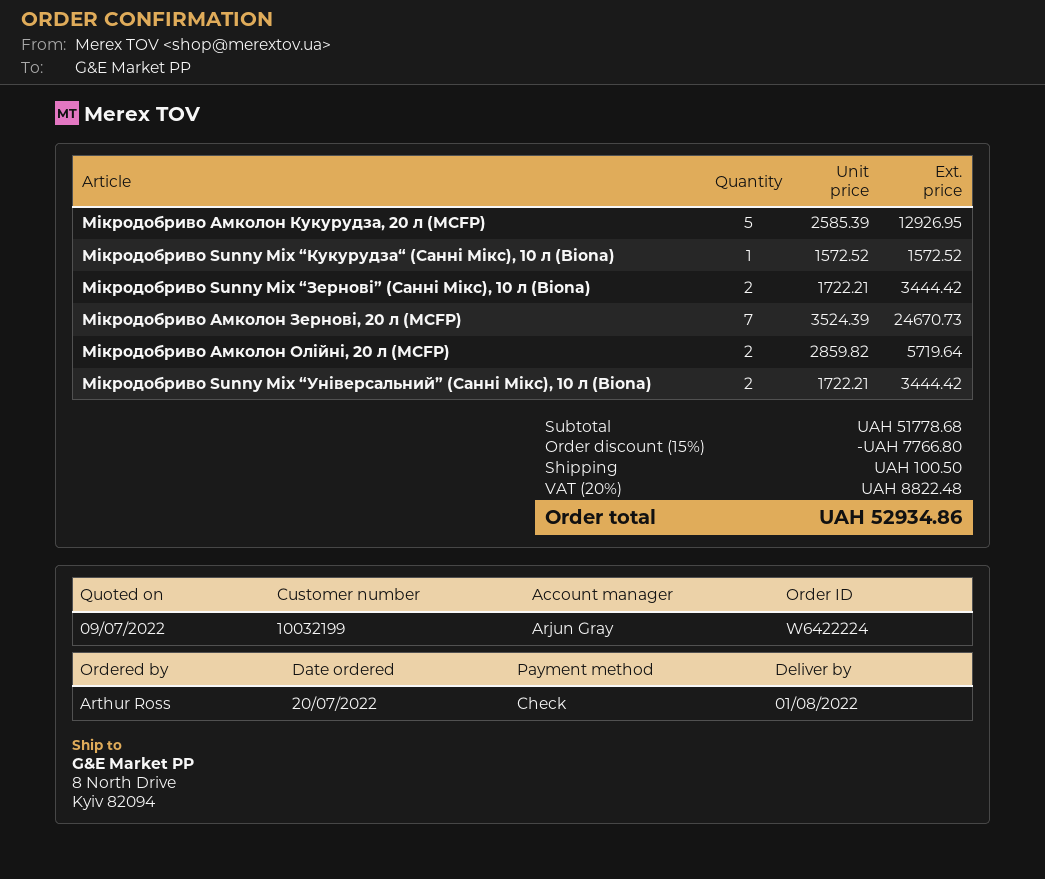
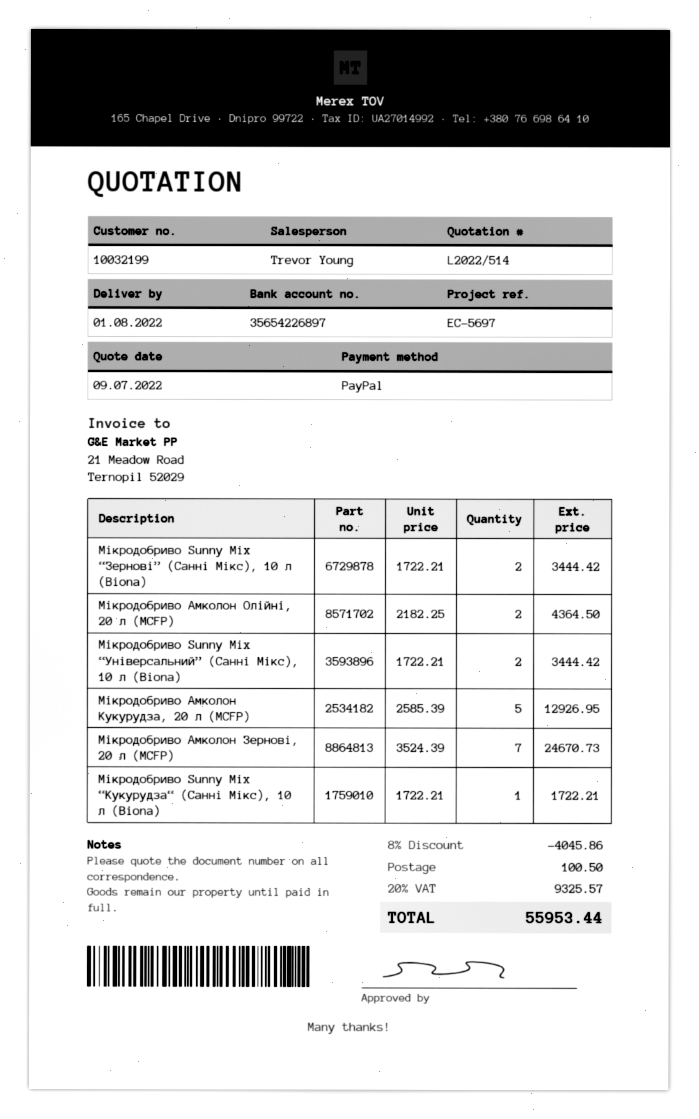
sales rep: Arjun Gray -> Trevor Young
payment method: cheque -> PayPal
Мікродобриво Sunny Mix “Кукурудза“ (Санні Мікс), 10 л (Biona): 1 x 1572.52 = 1572.52 -> 1 x 1722.21 = 1722.21
Мікродобриво Амколон Олійні, 20 л (MCFP): 2 x 2859.82 = 5719.64 -> 2 x 2182.25 = 4364.50
discount: 15% = 7766.80 -> 8% = 4045.86
tax: 20% = 8822.48 -> 20% = 9325.57
total: 52934.86 -> 55953.44

